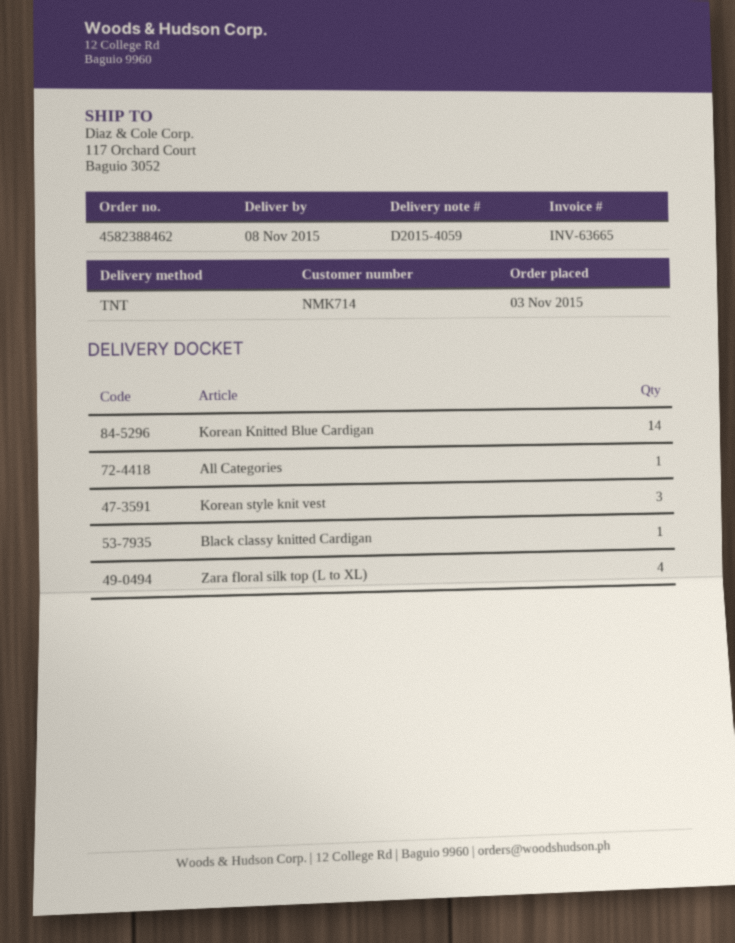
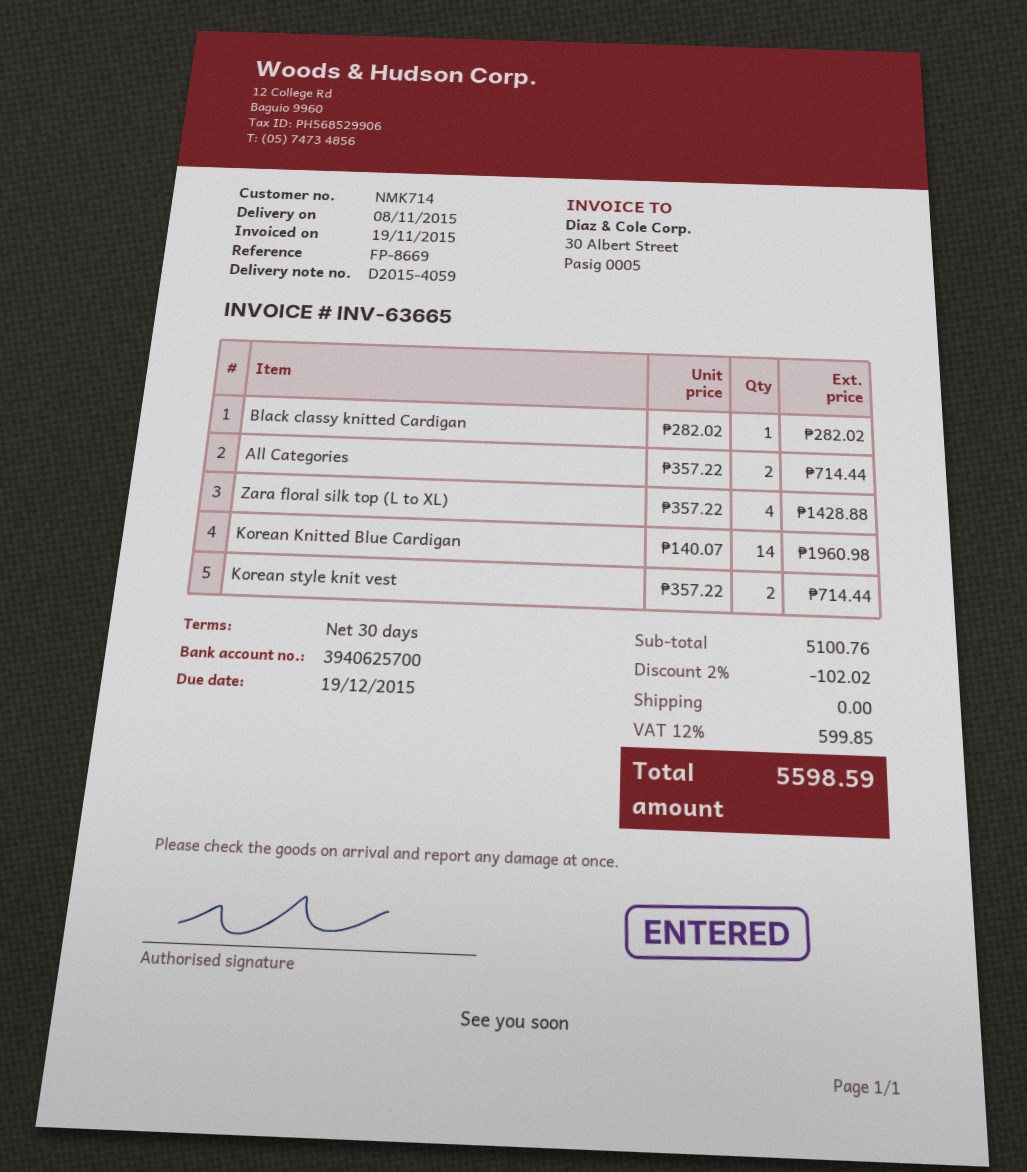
All Categories: 1 -> 2
Korean style knit vest: 3 -> 2

